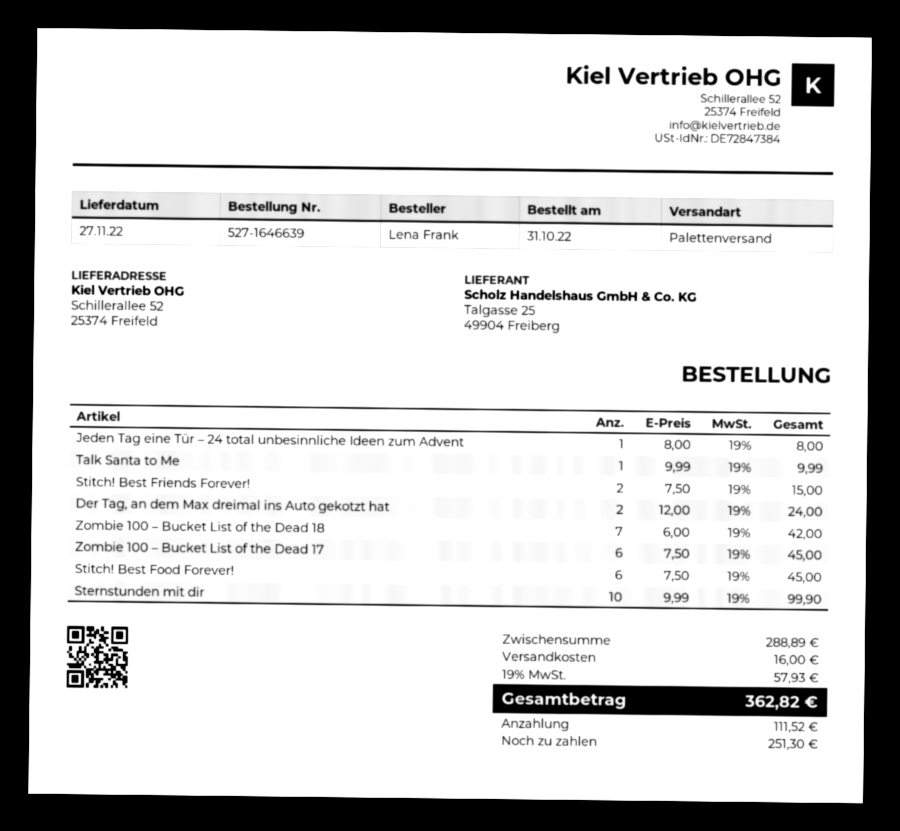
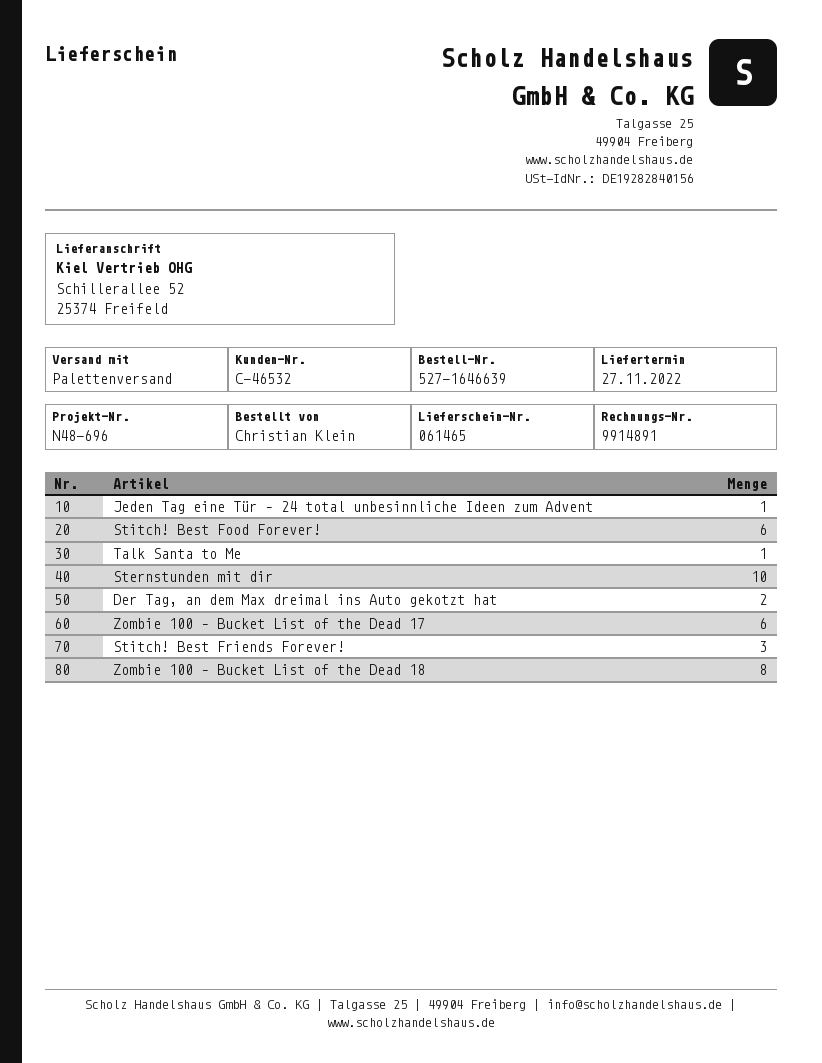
ordered by: Lena Frank -> Christian Klein
Stitch! Best Friends Forever!: 2 -> 3
Zombie 100 – Bucket List of the Dead 18: 7 -> 8

